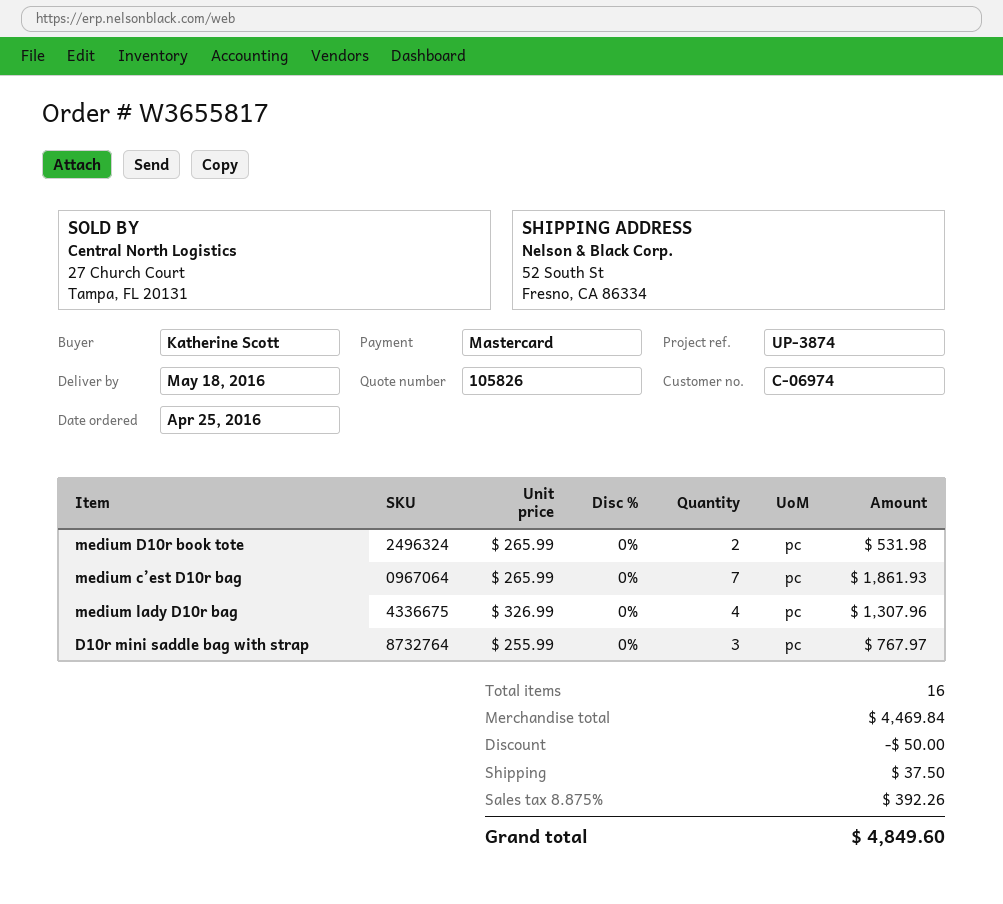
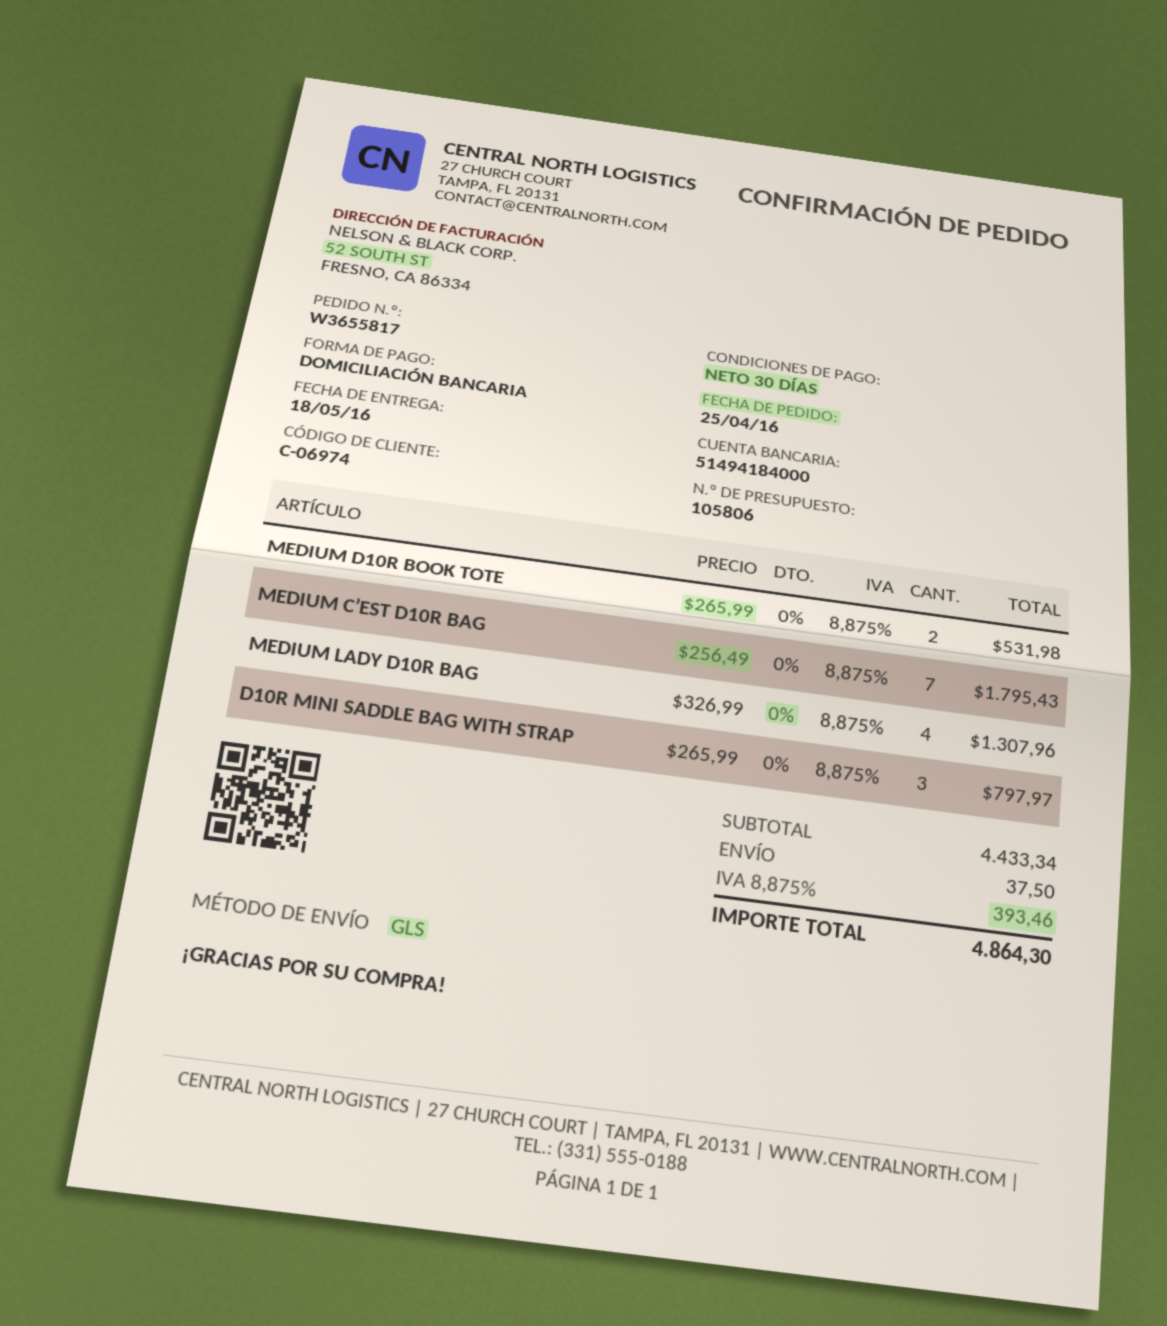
quote number: 105826 -> 105806
payment method: Mastercard -> direct debit
medium c’est D10r bag: 7 x 265.99 = 1861.93 -> 7 x 256.49 = 1795.43
D10r mini saddle bag with strap: 3 x 255.99 = 767.97 -> 3 x 265.99 = 797.97
subtotal: 4469.84 -> 4433.34
discount: 50.00 -> none
tax: 8.875% = 392.26 -> 8.875% = 393.46
total: 4849.60 -> 4864.30

